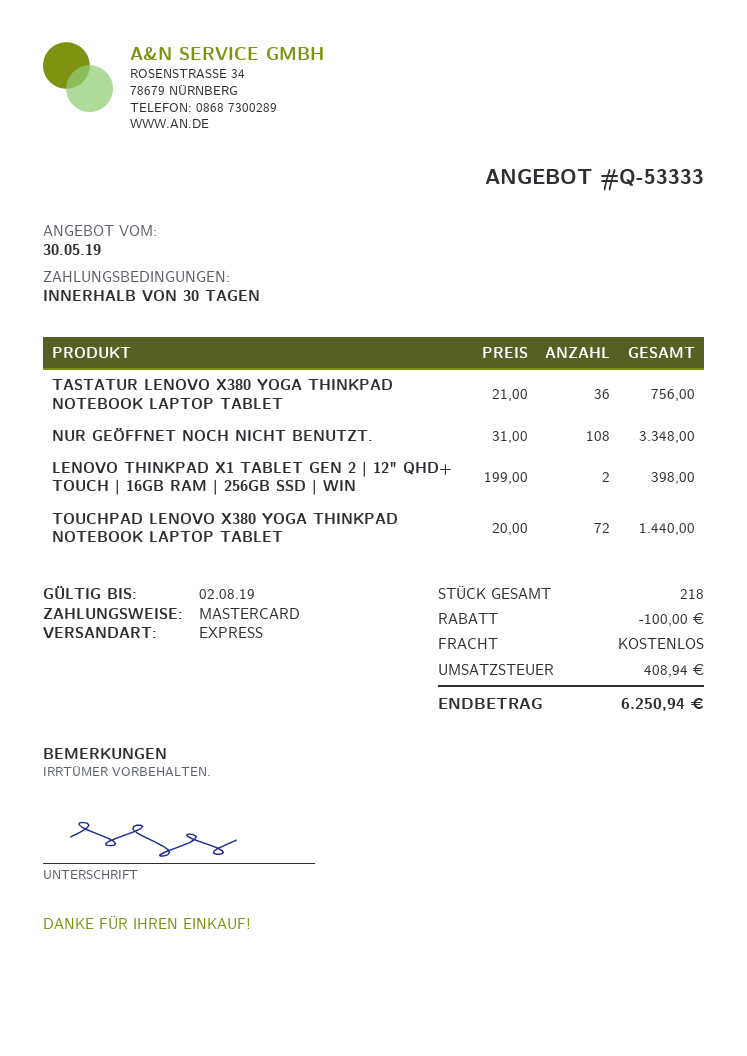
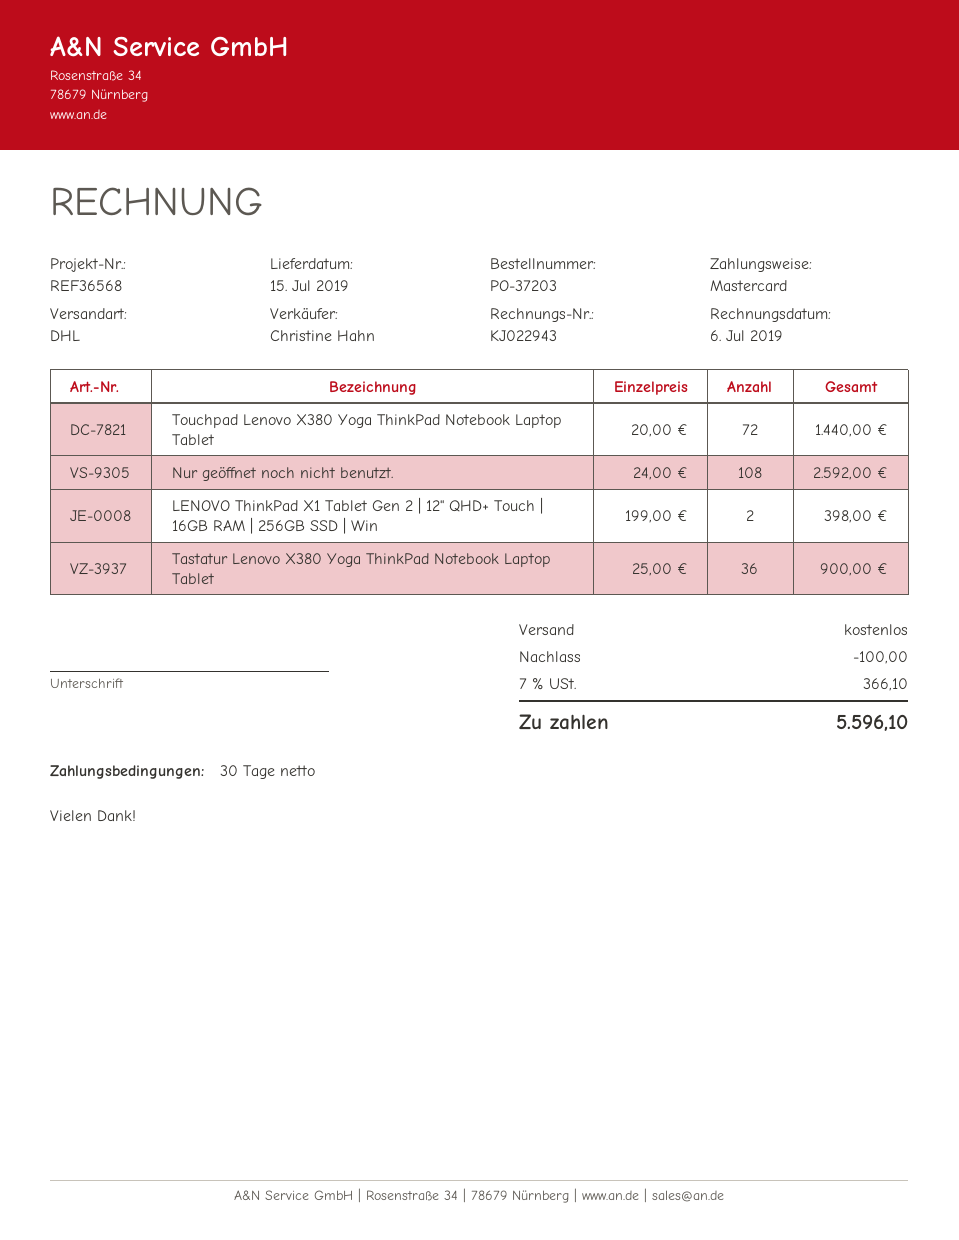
shipping method: express -> DHL
TASTATUR LENOVO X380 YOGA THINKPAD NOTEBOOK LAPTOP TABLET: 36 x 21.00 = 756.00 -> 36 x 25.00 = 900.00
NUR GEÖFFNET NOCH NICHT BENUTZT.: 108 x 31.00 = 3348.00 -> 108 x 24.00 = 2592.00
tax: 408.94 -> 366.10
total: 6250.94 -> 5596.10

